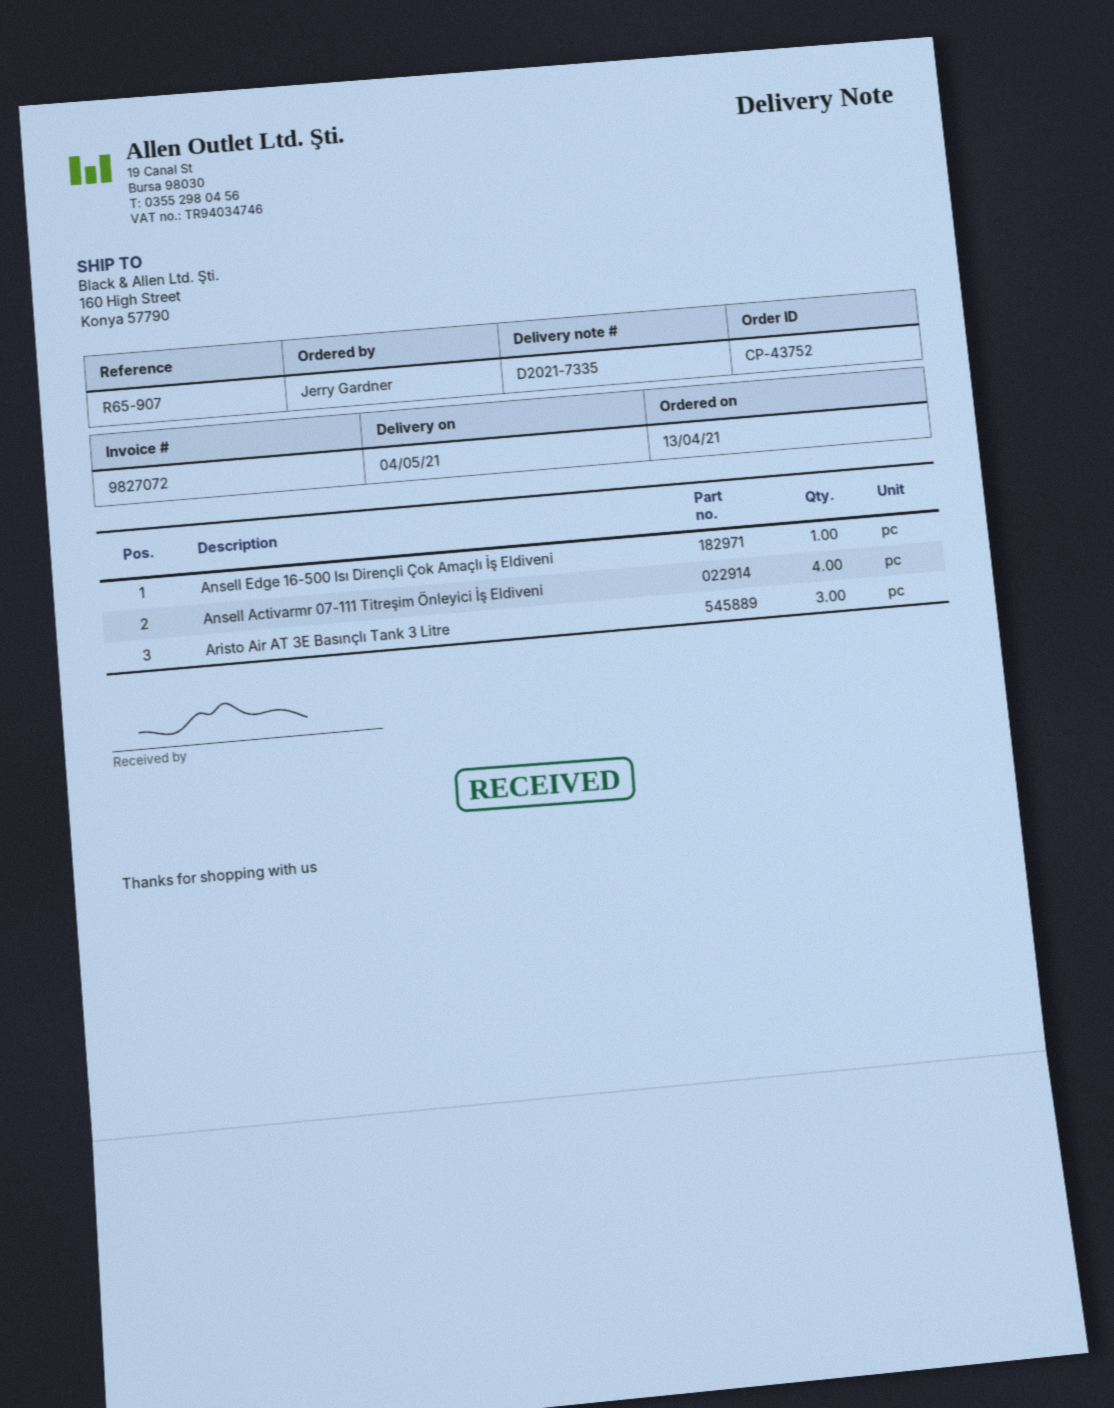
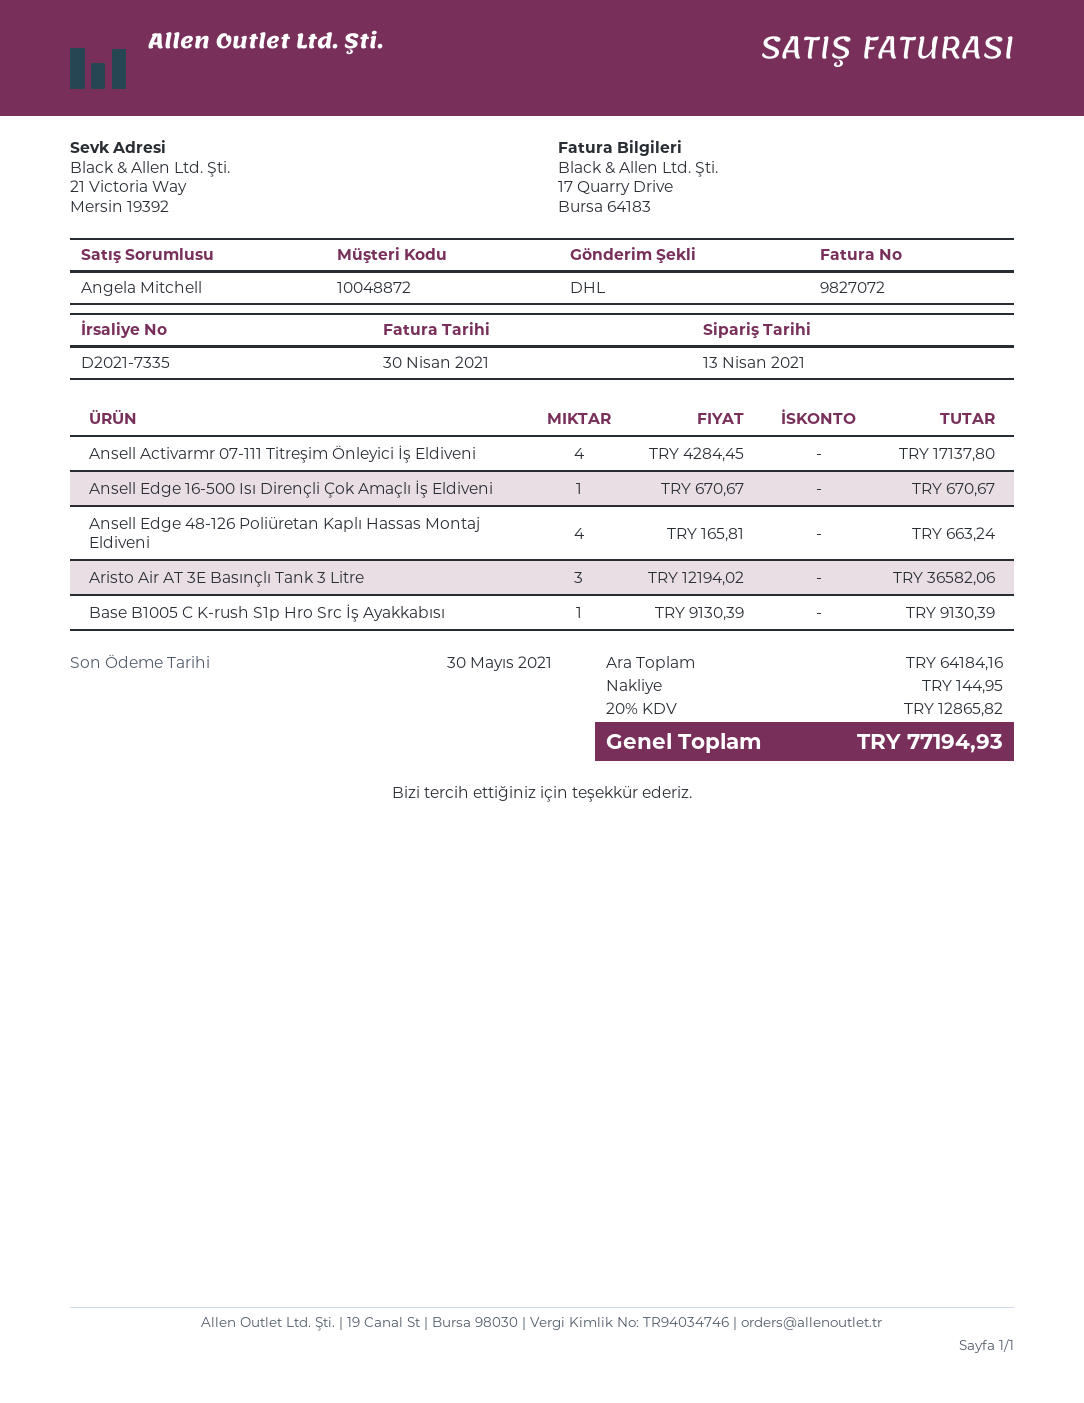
ship to: 160 High Street, Konya 57790 -> 21 Victoria Way, Mersin 19392
Ansell Edge 48-126 Poliüretan Kaplı Hassas Montaj Eldiveni: none -> 4
Base B1005 C K-rush S1p Hro Src İş Ayakkabısı: none -> 1

